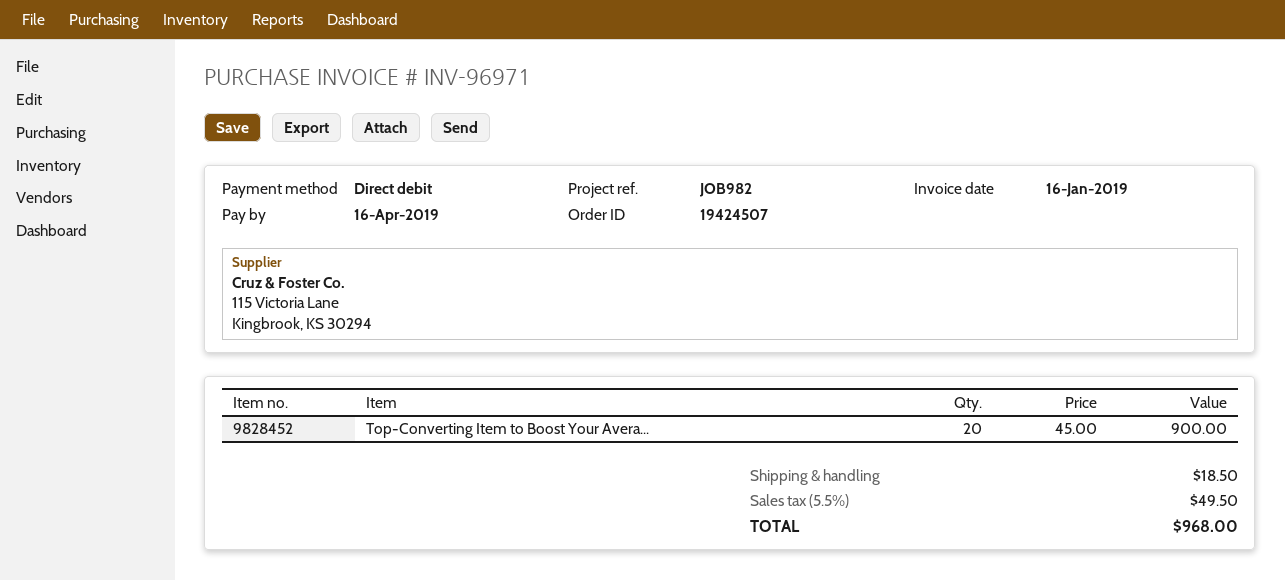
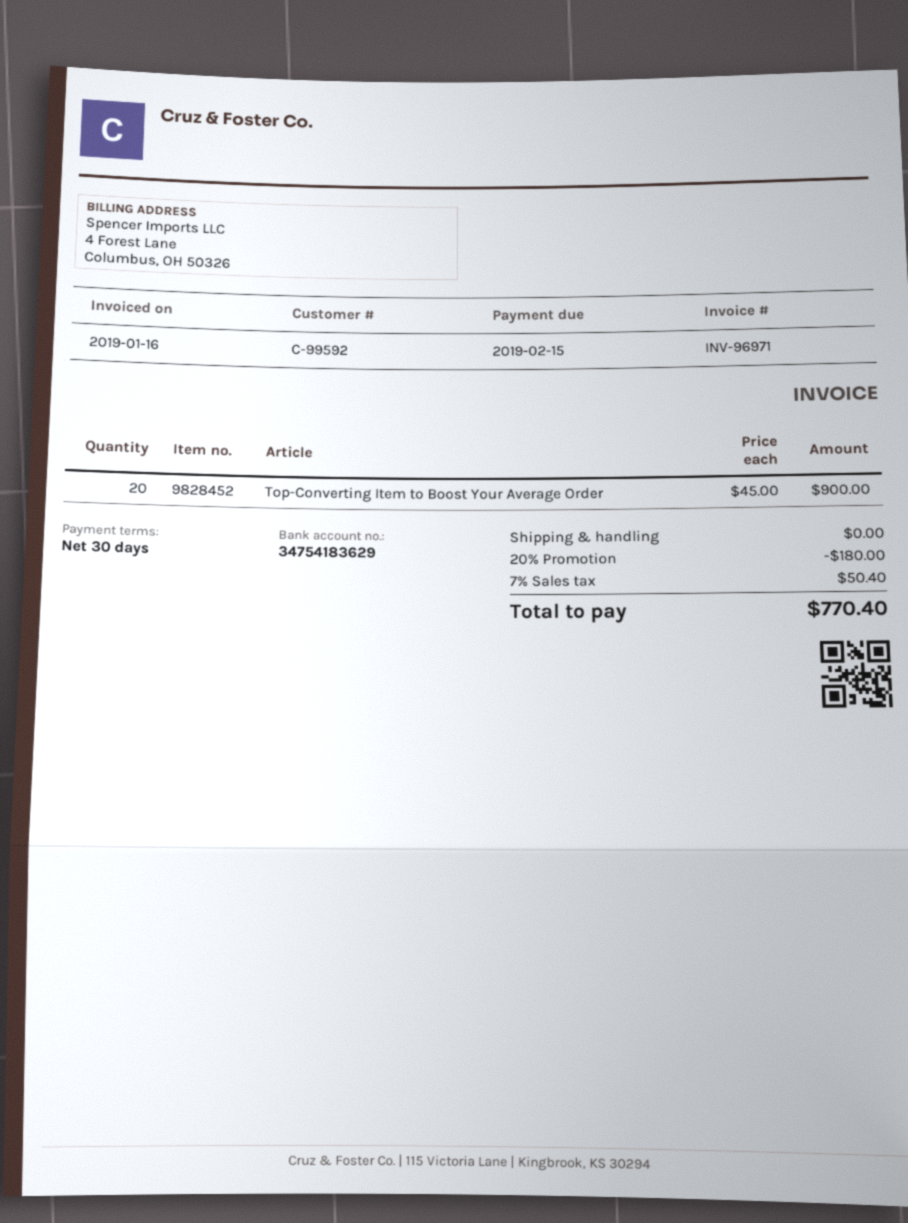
due date: 2019-04-16 -> 2019-02-15
discount: none -> 20% = 180.00
shipping: 18.50 -> 0.00
tax: 5.5% = 49.50 -> 7% = 50.40
total: 968.00 -> 770.40

